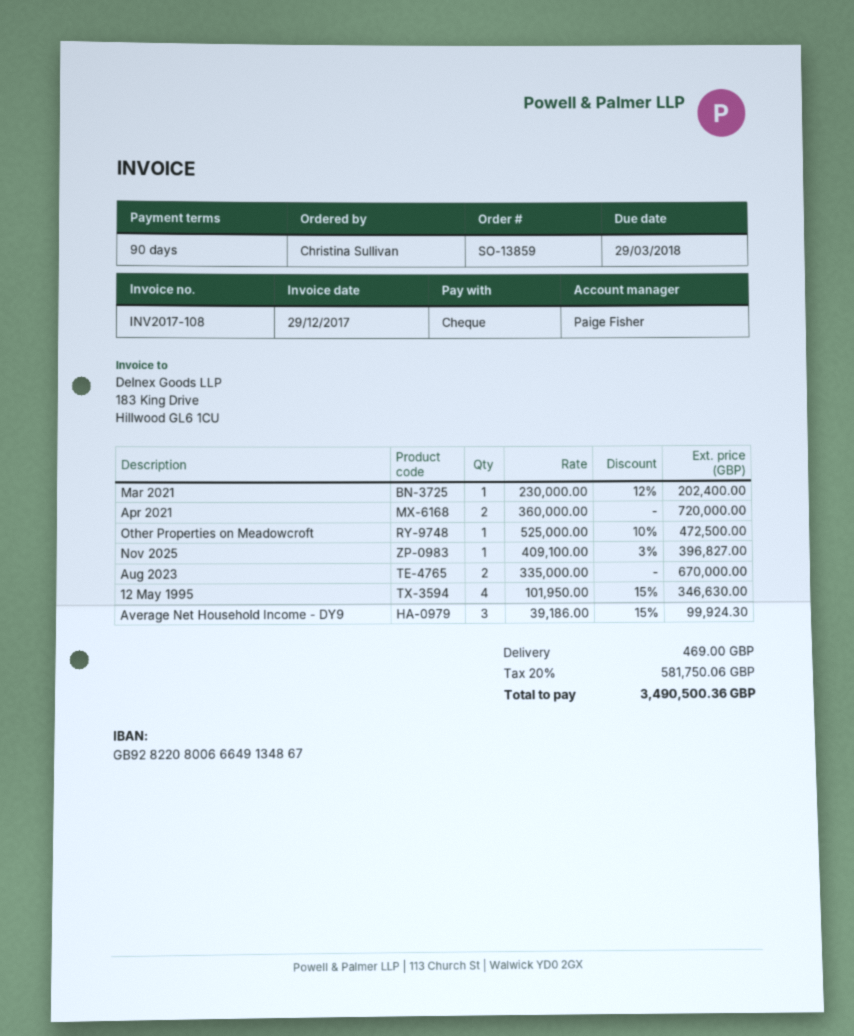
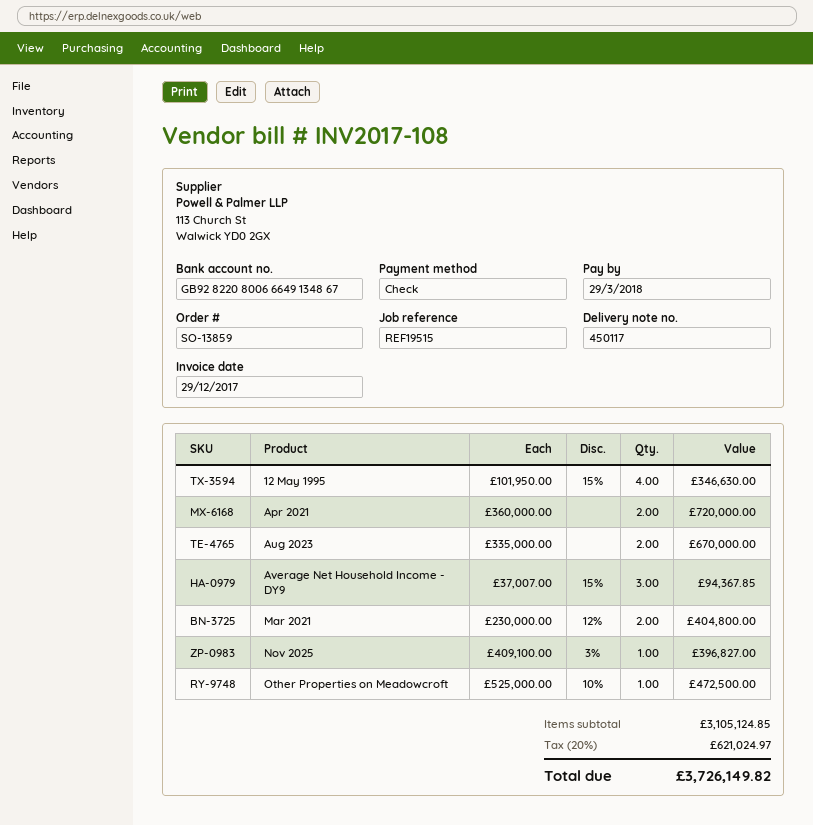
Mar 2021: 1 x 230000.00 - 12% = 202400.00 -> 2 x 230000.00 - 12% = 404800.00
Average Net Household Income - DY9: 3 x 39186.00 - 15% = 99924.30 -> 3 x 37007.00 - 15% = 94367.85
shipping: 469.00 -> none
tax: 20% = 581750.06 -> 20% = 621024.97
total: 3490500.36 -> 3726149.82

